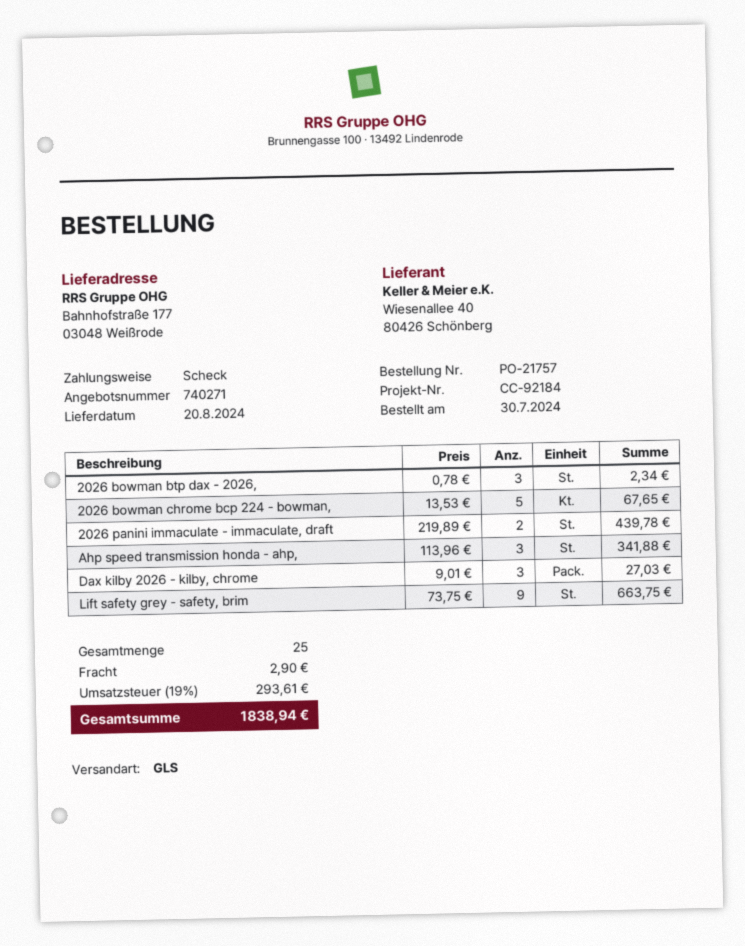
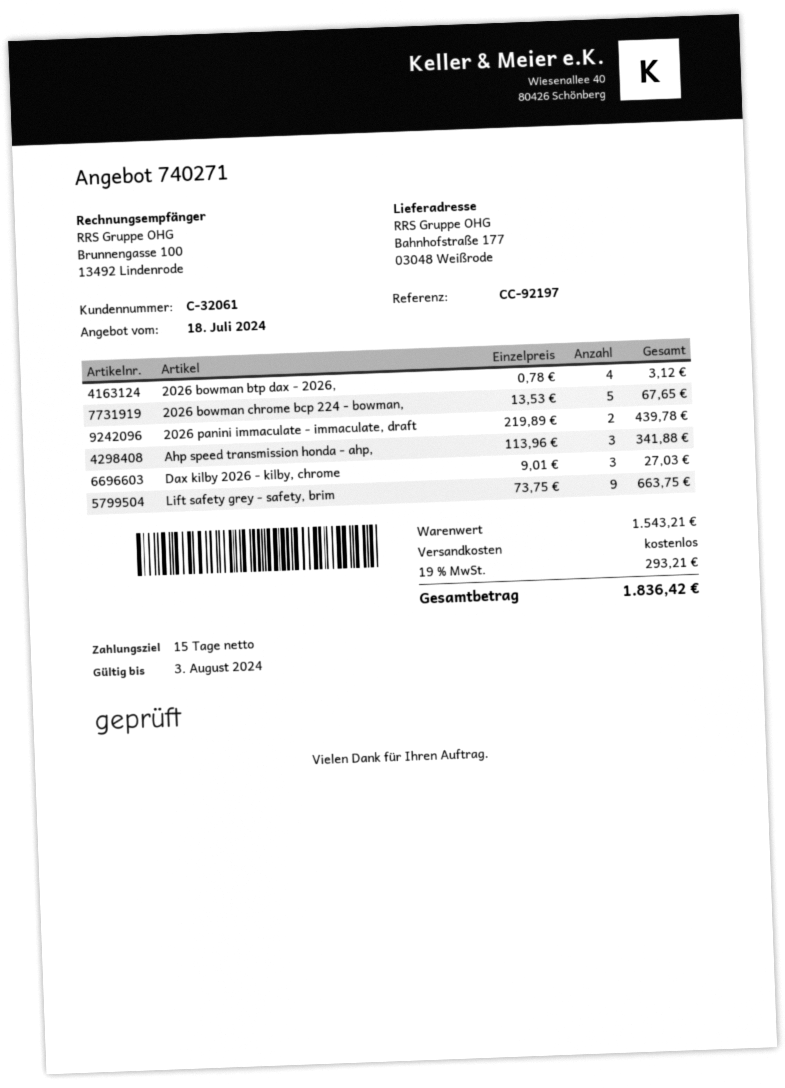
reference: CC-92184 -> CC-92197
2026 bowman btp dax - 2026,: 3 x 0.78 = 2.34 -> 4 x 0.78 = 3.12
shipping: 2.90 -> 0.00
tax: 19% = 293.61 -> 19% = 293.21
total: 1838.94 -> 1836.42

